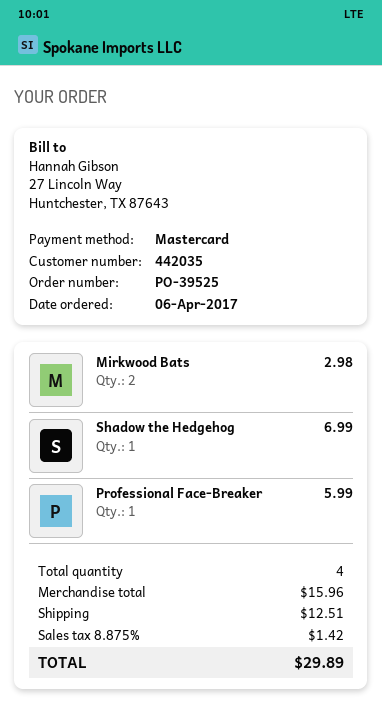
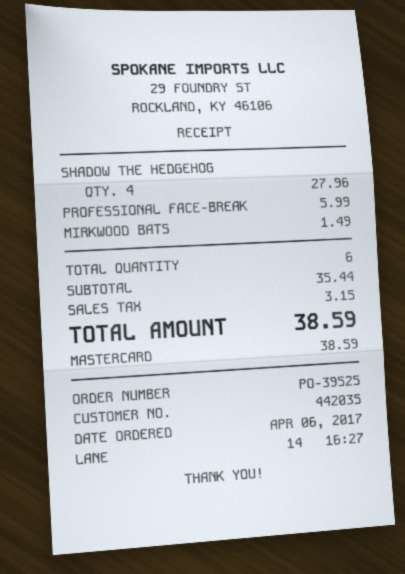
Mirkwood Bats: 2 for 2.98 -> 1 for 1.49
Shadow the Hedgehog: 1 for 6.99 -> 4 for 27.96
total quantity: 4 -> 6
subtotal: 15.96 -> 35.44
shipping: 12.51 -> none
tax: 1.42 -> 3.15
total: 29.89 -> 38.59

